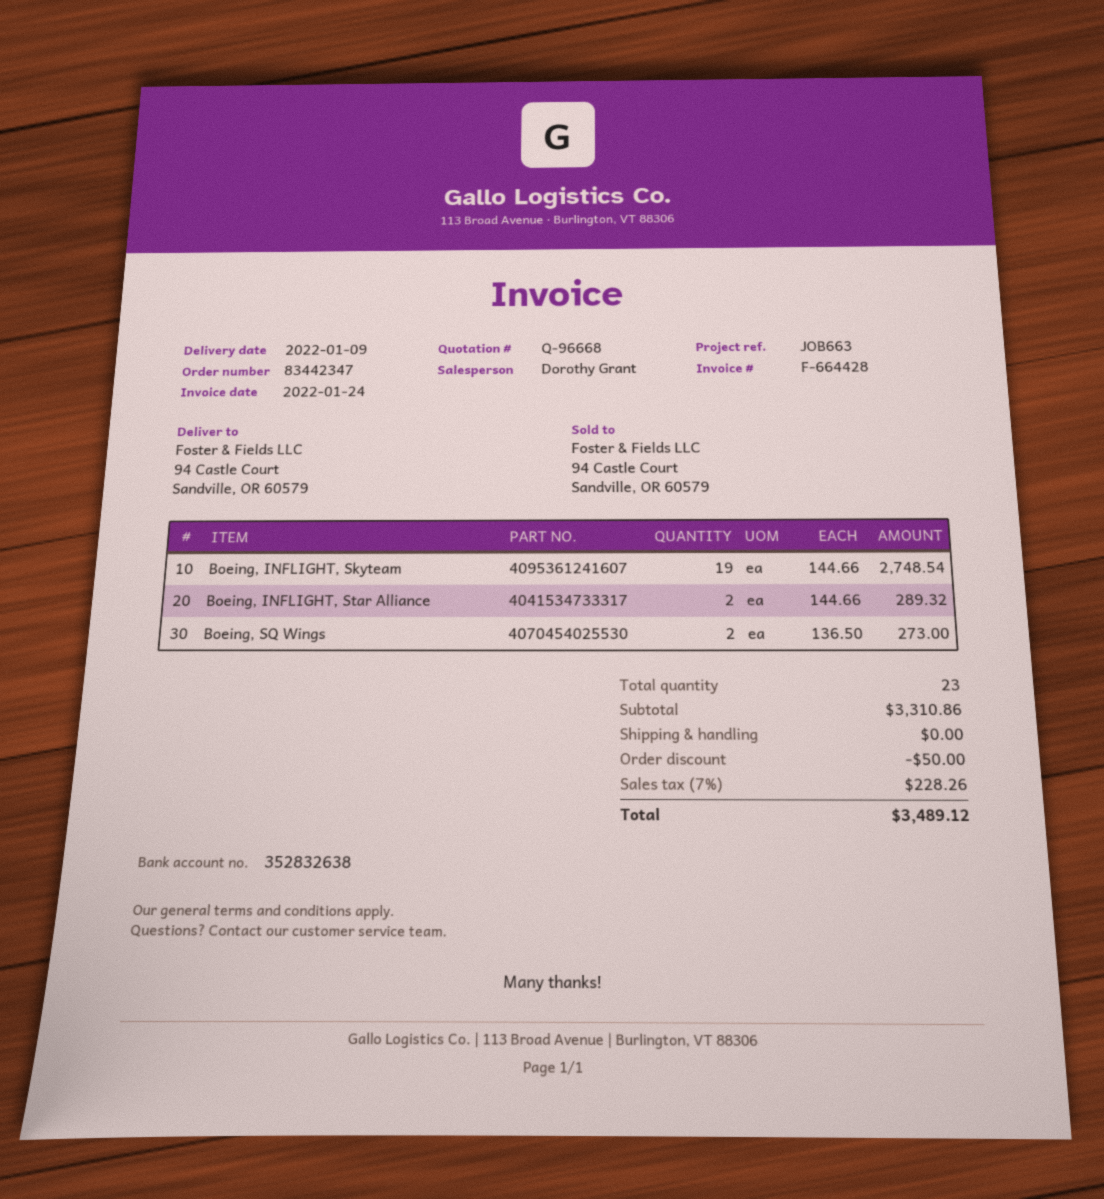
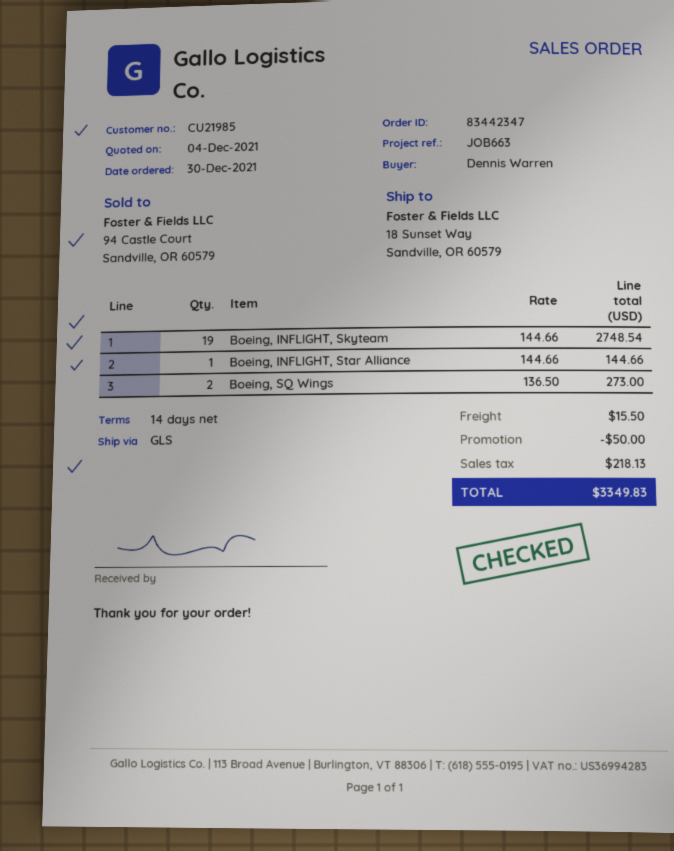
ship to: 94 Castle Court, Sandville, OR 60579 -> 18 Sunset Way, Sandville, OR 60579
Boeing, INFLIGHT, Star Alliance: 2 x 144.66 = 289.32 -> 1 x 144.66 = 144.66
shipping: 0.00 -> 15.50
tax: 228.26 -> 218.13
total: 3489.12 -> 3349.83

